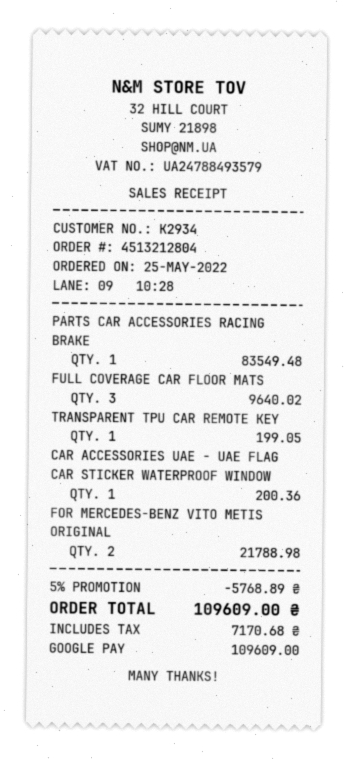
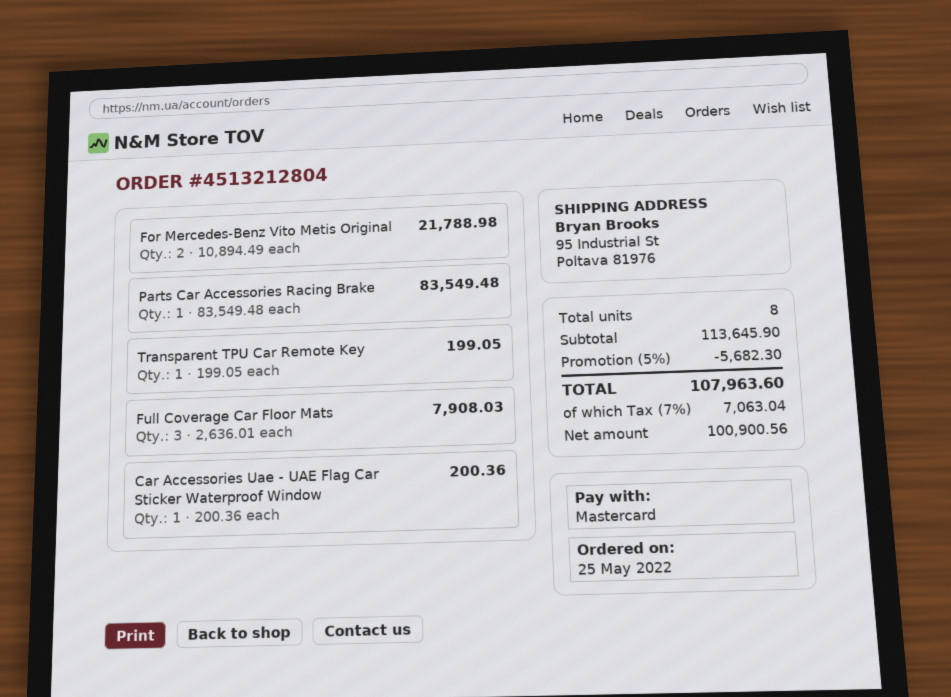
payment method: Google Pay -> Mastercard
FULL COVERAGE CAR FLOOR MATS: 3 for 9640.02 -> 3 for 7908.03
discount: 5% = 5768.89 -> 5% = 5682.30
tax: 7170.68 -> 7063.04
total: 109609.00 -> 107963.60

